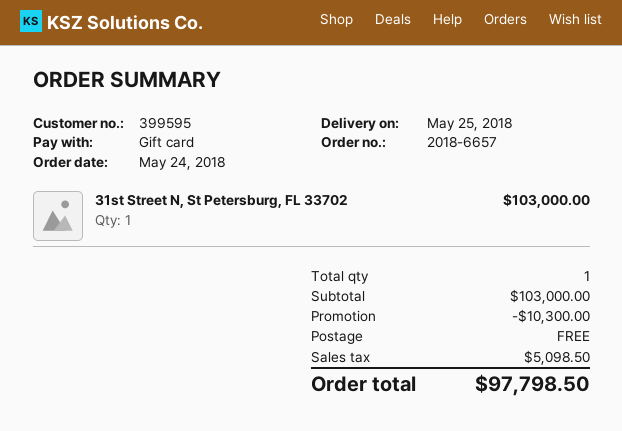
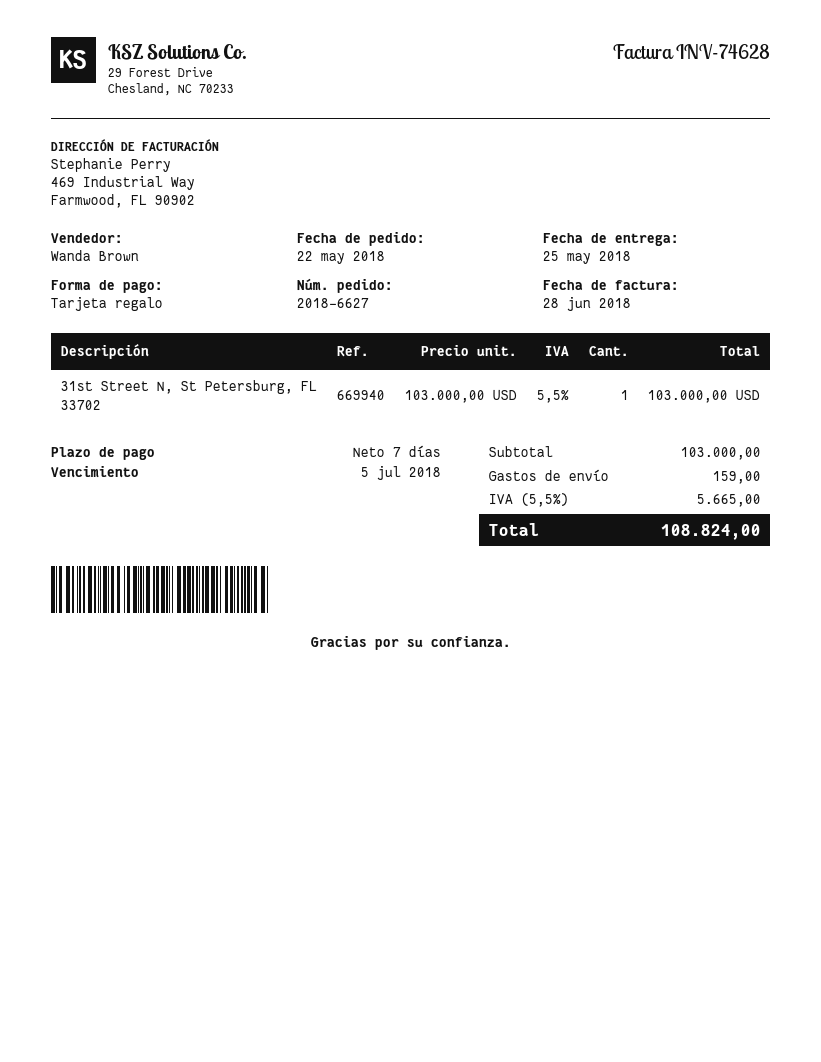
order number: 2018-6657 -> 2018-6627
order date: 2018-05-24 -> 2018-05-22
discount: 10300.00 -> none
shipping: 0.00 -> 159.00
tax: 5098.50 -> 5665.00
total: 97798.50 -> 108824.00

